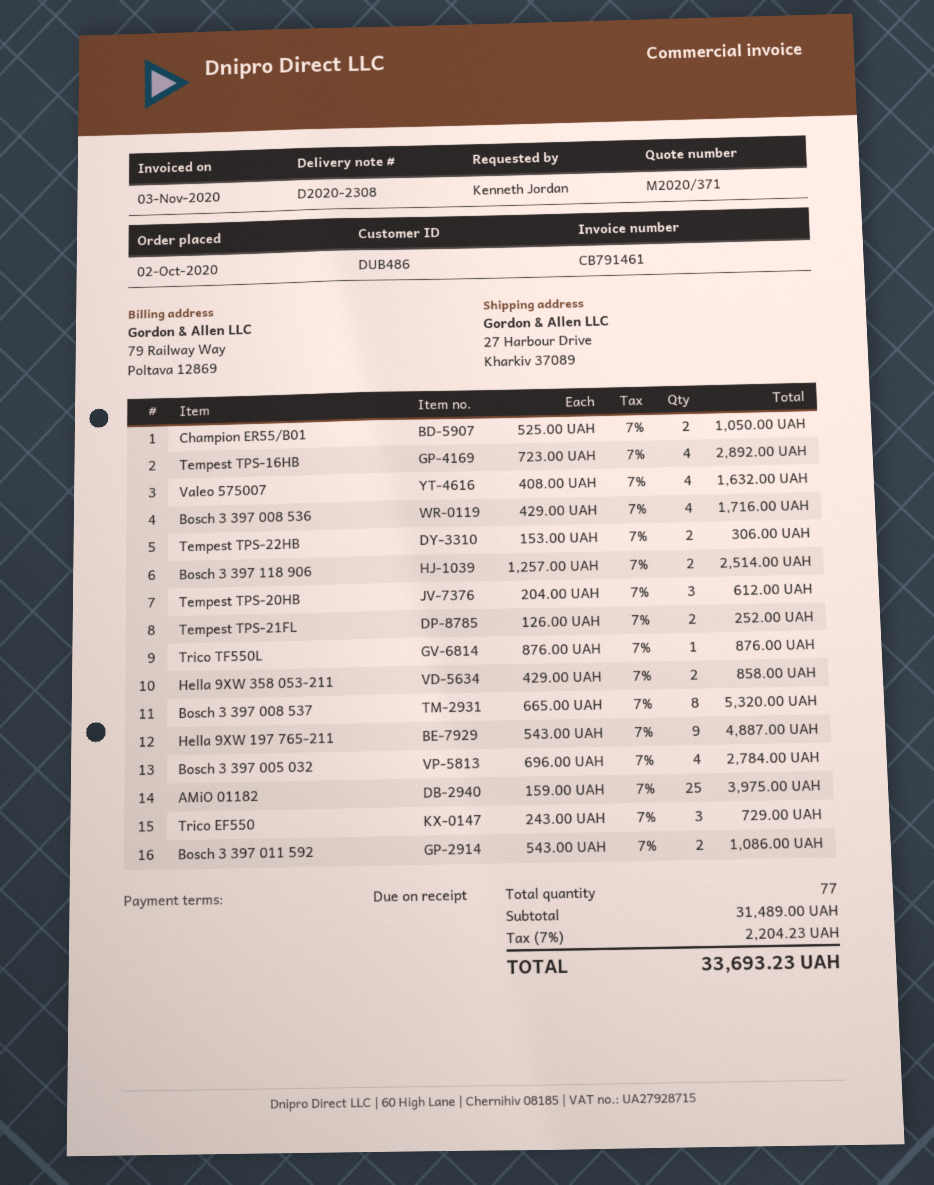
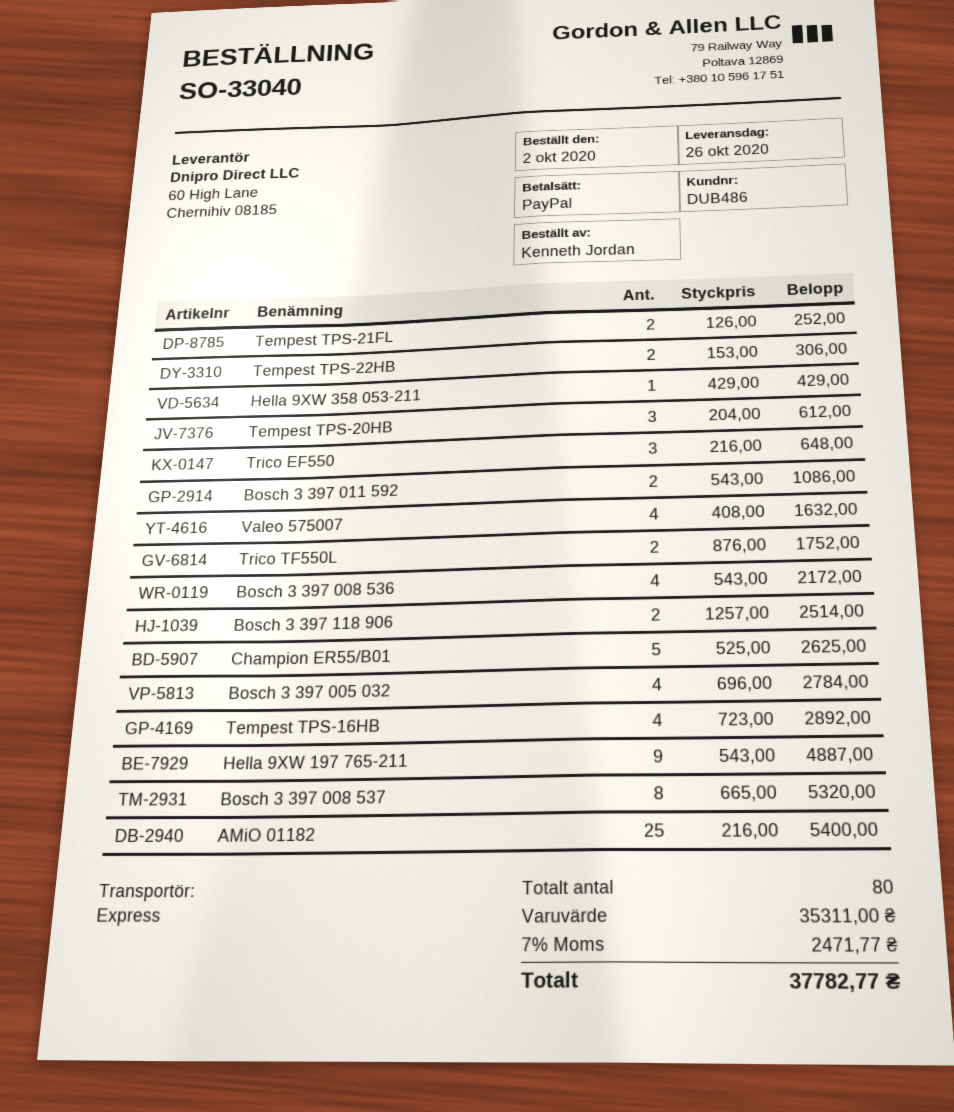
Champion ER55/B01: 2 x 525.00 = 1050.00 -> 5 x 525.00 = 2625.00
Bosch 3 397 008 536: 4 x 429.00 = 1716.00 -> 4 x 543.00 = 2172.00
Trico TF550L: 1 x 876.00 = 876.00 -> 2 x 876.00 = 1752.00
Hella 9XW 358 053-211: 2 x 429.00 = 858.00 -> 1 x 429.00 = 429.00
AMiO 01182: 25 x 159.00 = 3975.00 -> 25 x 216.00 = 5400.00
Trico EF550: 3 x 243.00 = 729.00 -> 3 x 216.00 = 648.00
total quantity: 77 -> 80
subtotal: 31489.00 -> 35311.00
tax: 7% = 2204.23 -> 7% = 2471.77
total: 33693.23 -> 37782.77

